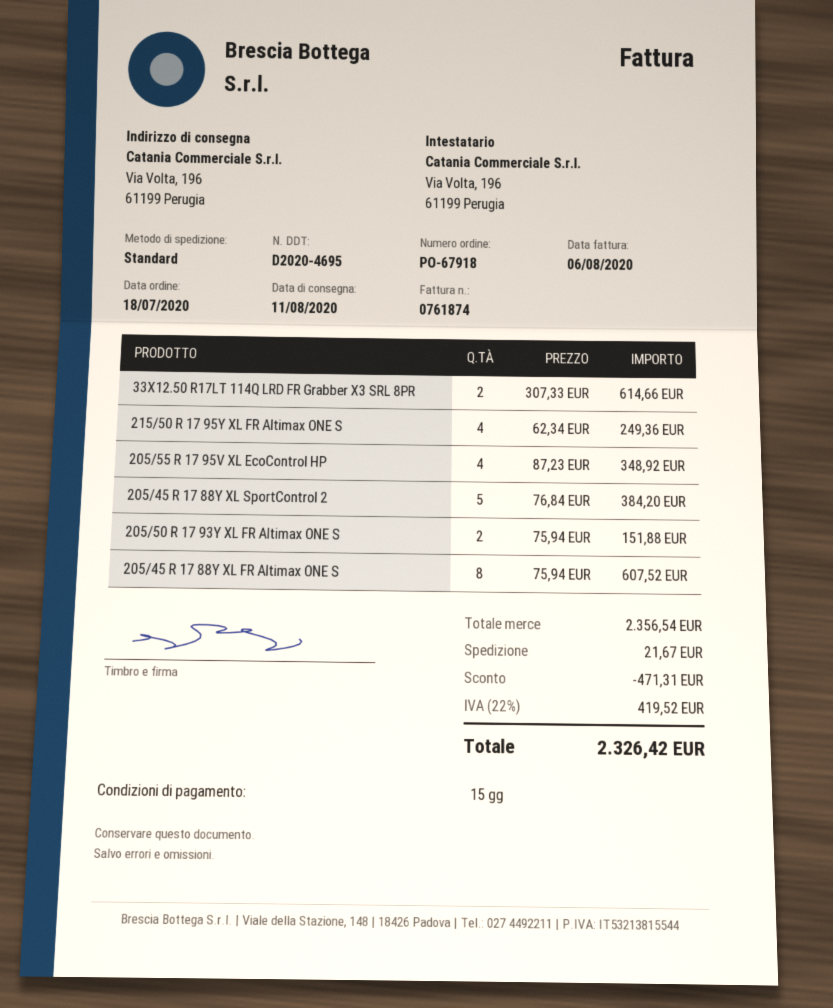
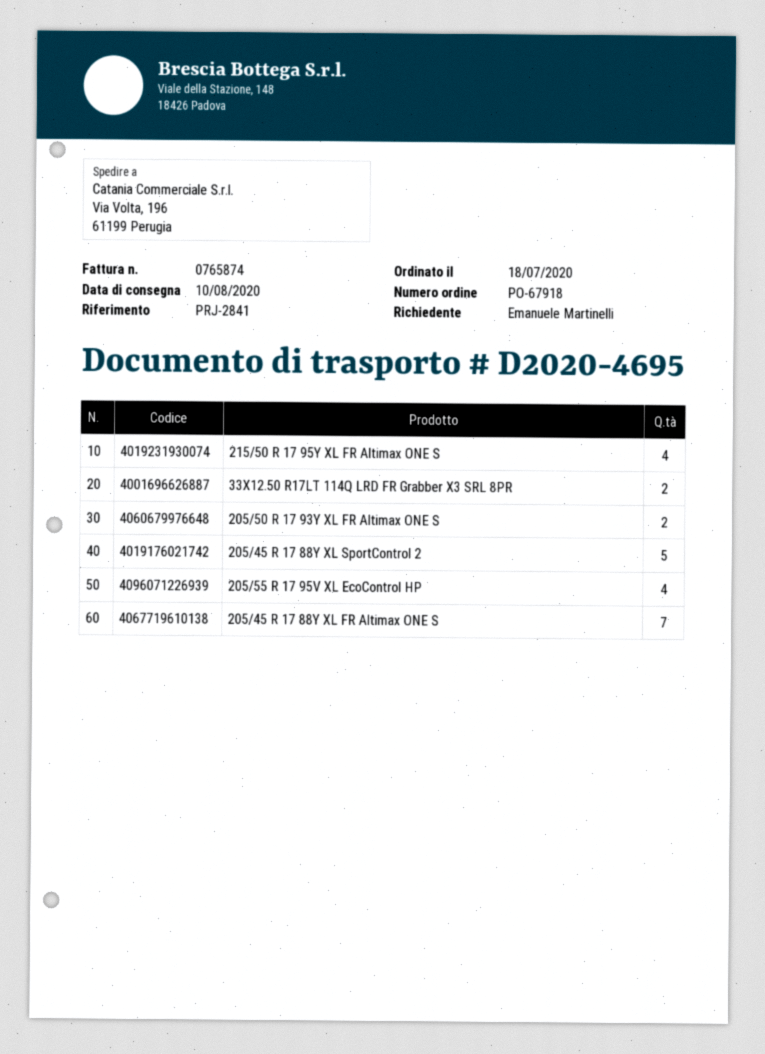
delivery date: 2020-08-11 -> 2020-08-10
invoice number: 0761874 -> 0765874
205/45 R 17 88Y XL FR Altimax ONE S: 8 -> 7

